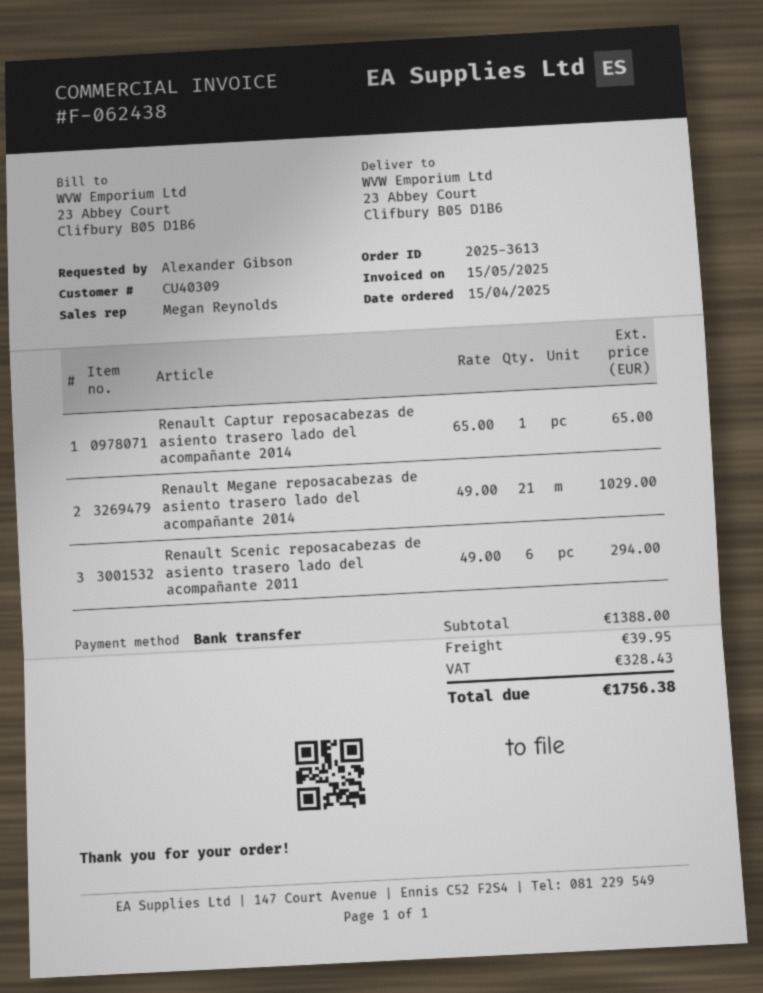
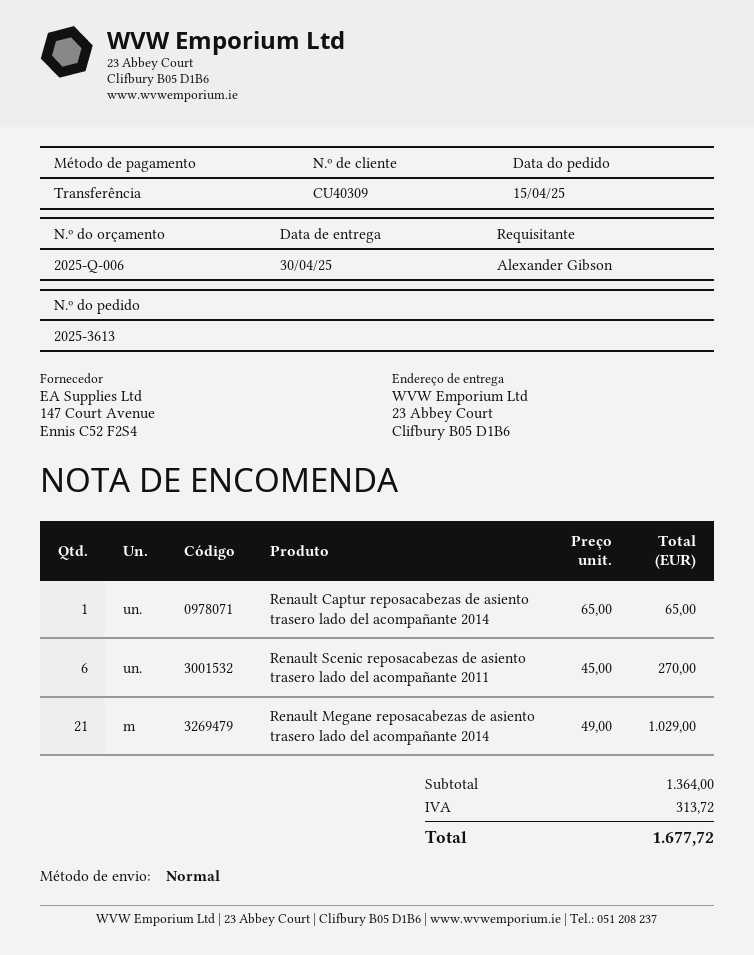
Renault Scenic reposacabezas de asiento trasero lado del acompañante 2011: 6 x 49.00 = 294.00 -> 6 x 45.00 = 270.00
subtotal: 1388.00 -> 1364.00
shipping: 39.95 -> none
tax: 328.43 -> 313.72
total: 1756.38 -> 1677.72

